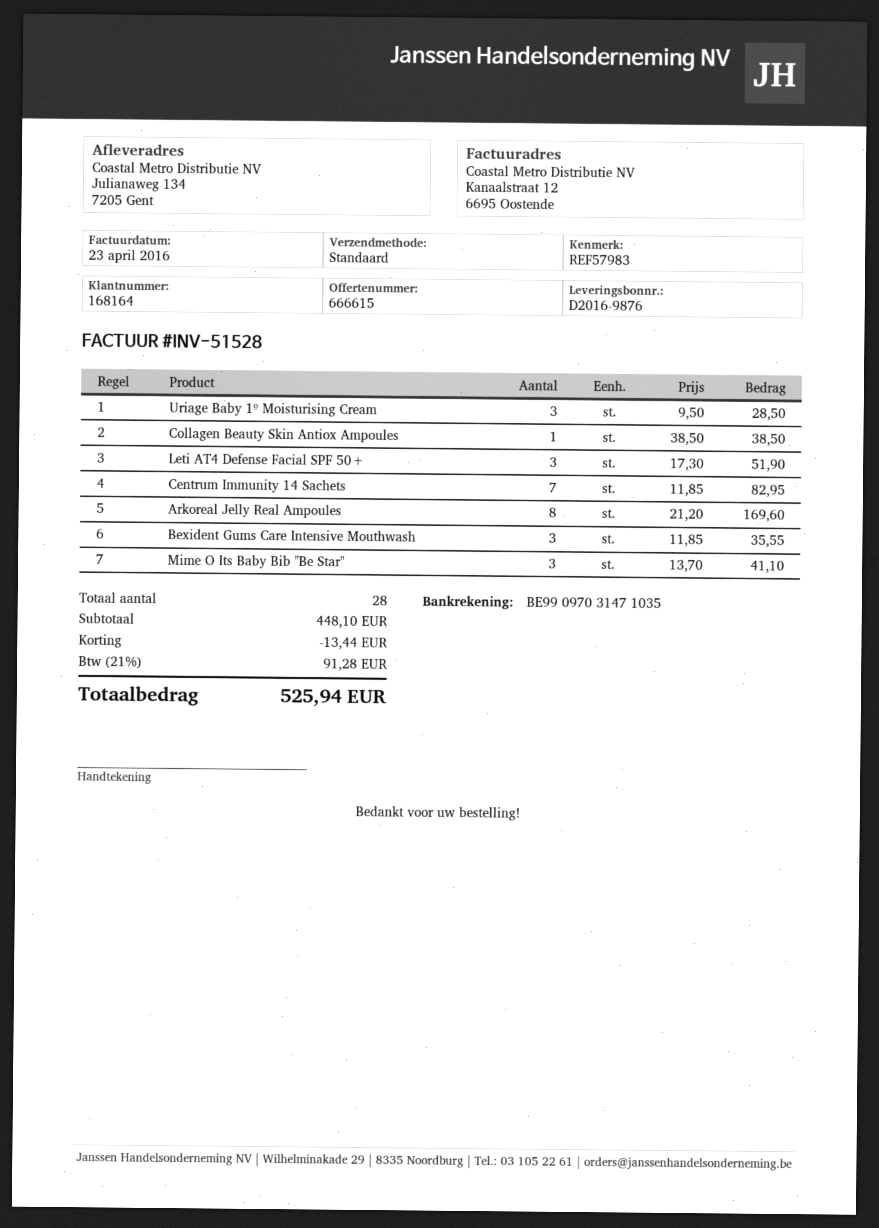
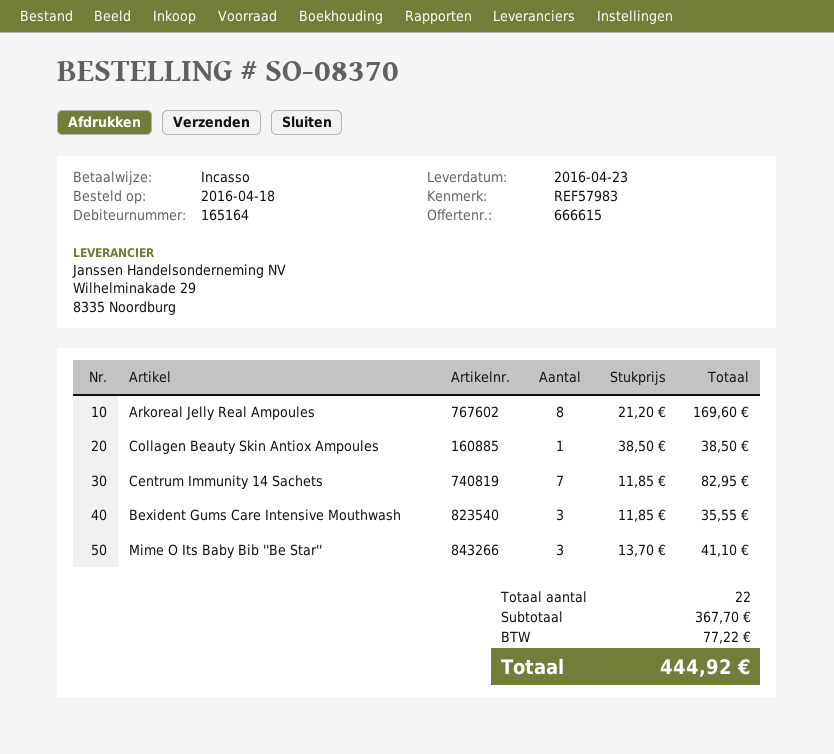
customer number: 168164 -> 165164
Uriage Baby 1º Moisturising Cream: 3 x 9.50 = 28.50 -> none
Leti AT4 Defense Facial SPF 50+: 3 x 17.30 = 51.90 -> none
total quantity: 28 -> 22
subtotal: 448.10 -> 367.70
discount: 13.44 -> none
tax: 91.28 -> 77.22
total: 525.94 -> 444.92

